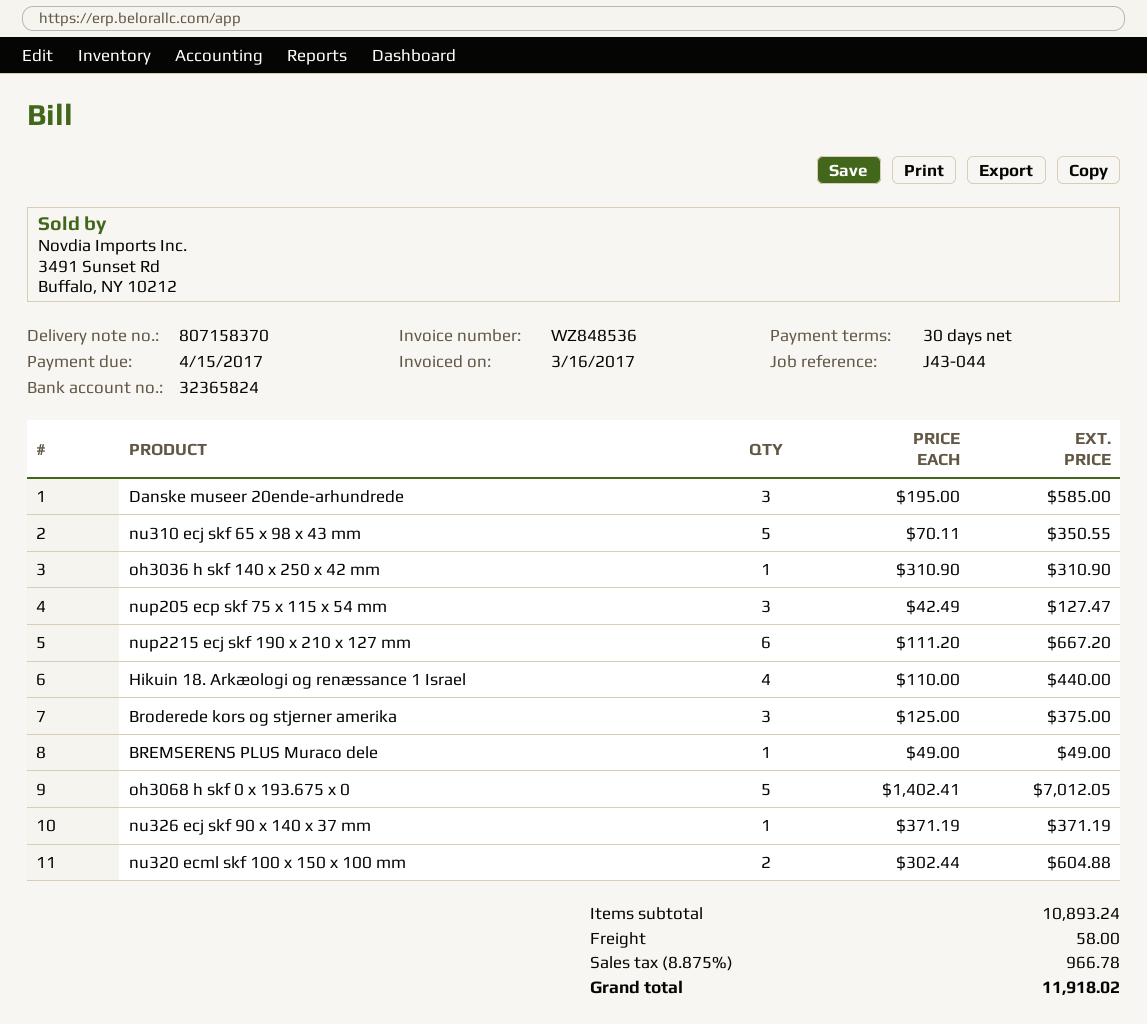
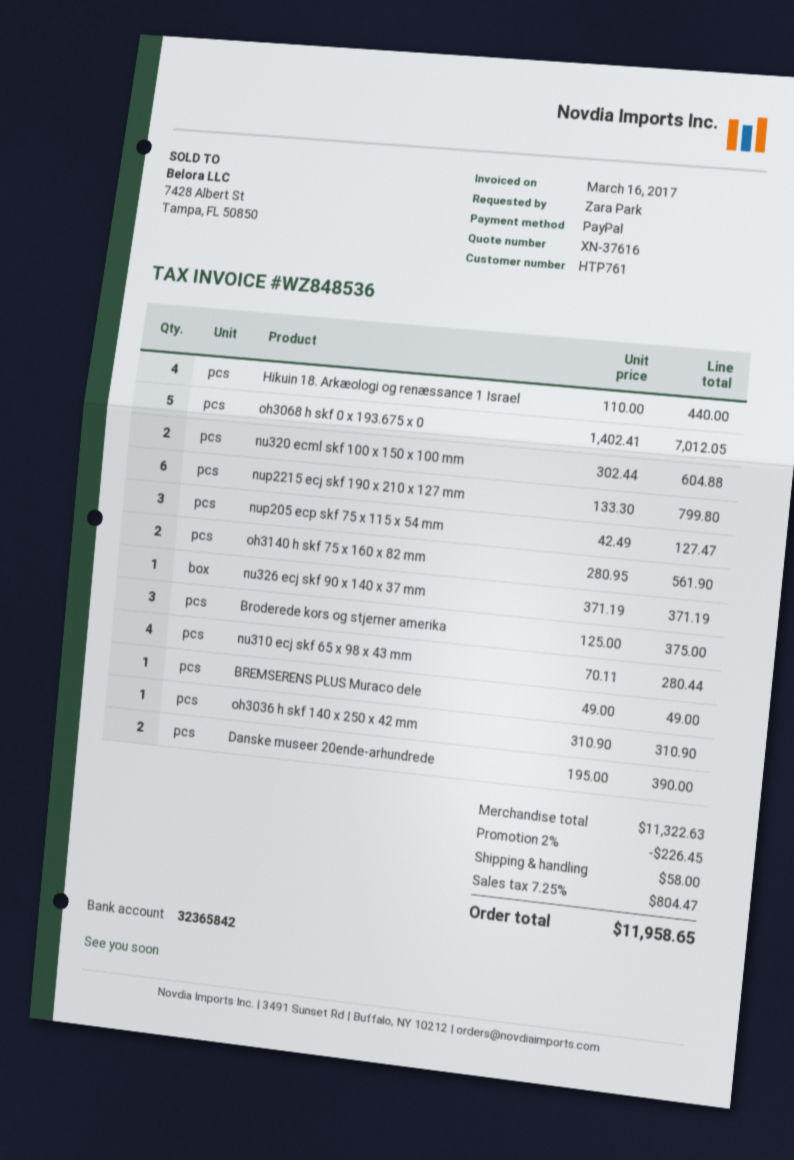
bank account: 32365824 -> 32365842
Danske museer 20ende-arhundrede: 3 x 195.00 = 585.00 -> 2 x 195.00 = 390.00
nu310 ecj skf 65 x 98 x 43 mm: 5 x 70.11 = 350.55 -> 4 x 70.11 = 280.44
nup2215 ecj skf 190 x 210 x 127 mm: 6 x 111.20 = 667.20 -> 6 x 133.30 = 799.80
oh3140 h skf 75 x 160 x 82 mm: none -> 2 x 280.95 = 561.90
subtotal: 10893.24 -> 11322.63
discount: none -> 2% = 226.45
tax: 8.875% = 966.78 -> 7.25% = 804.47
total: 11918.02 -> 11958.65

